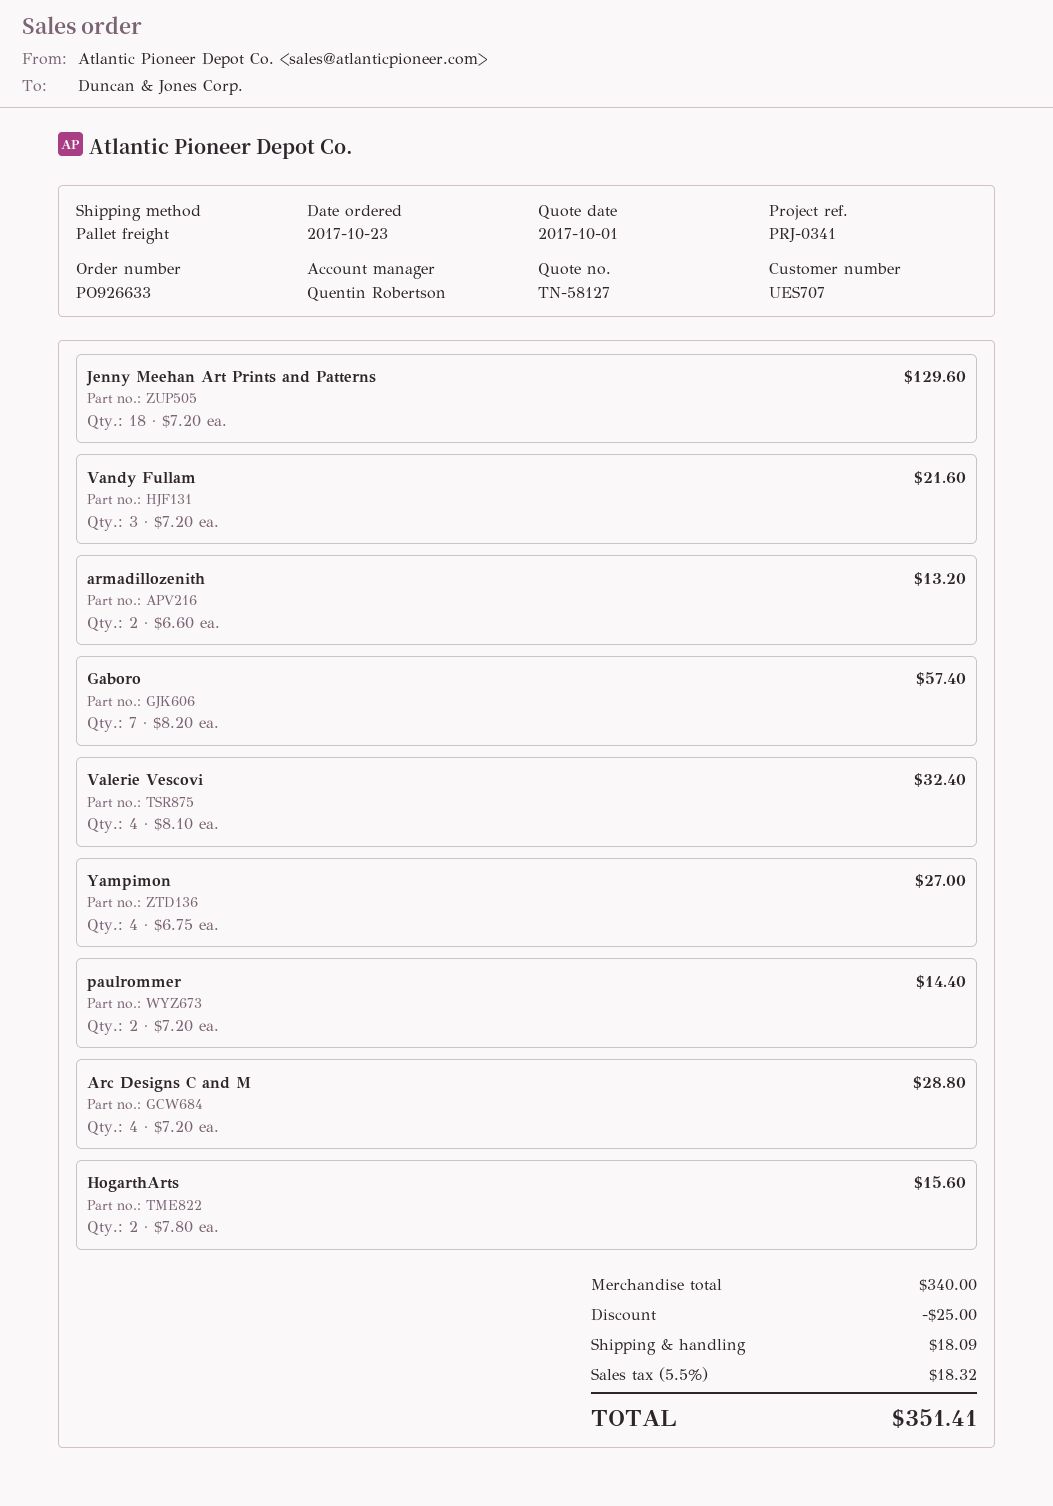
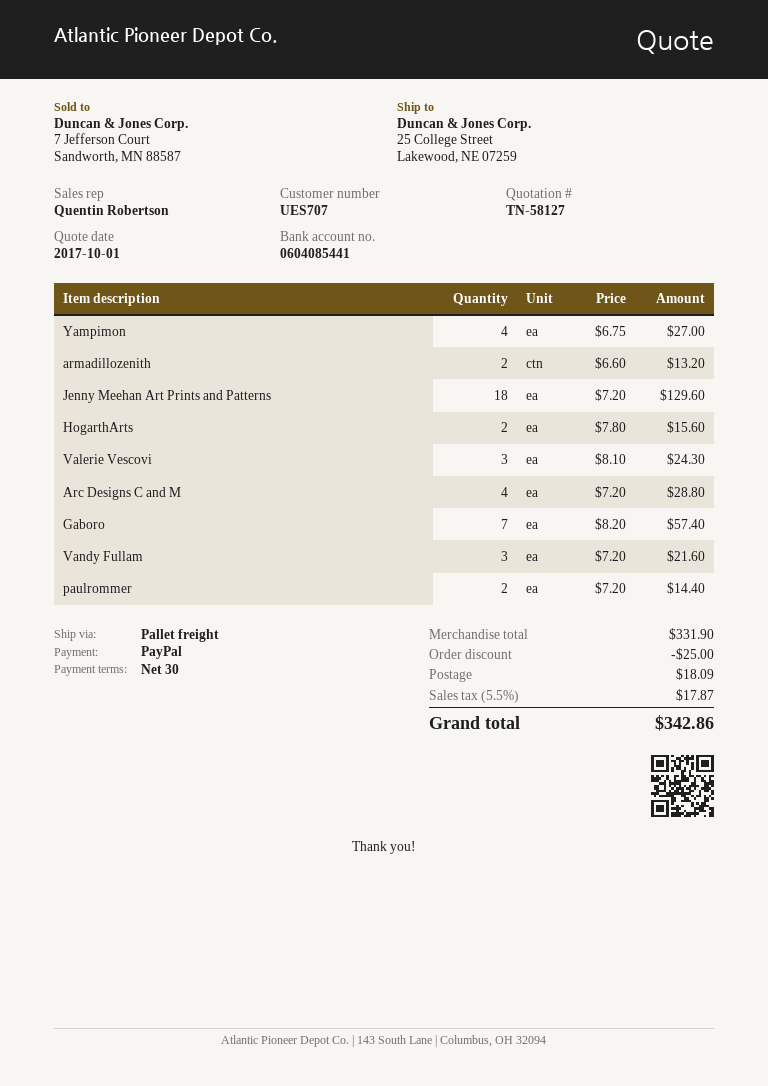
Valerie Vescovi: 4 x 8.10 = 32.40 -> 3 x 8.10 = 24.30
subtotal: 340.00 -> 331.90
tax: 5.5% = 18.32 -> 5.5% = 17.87
total: 351.41 -> 342.86

